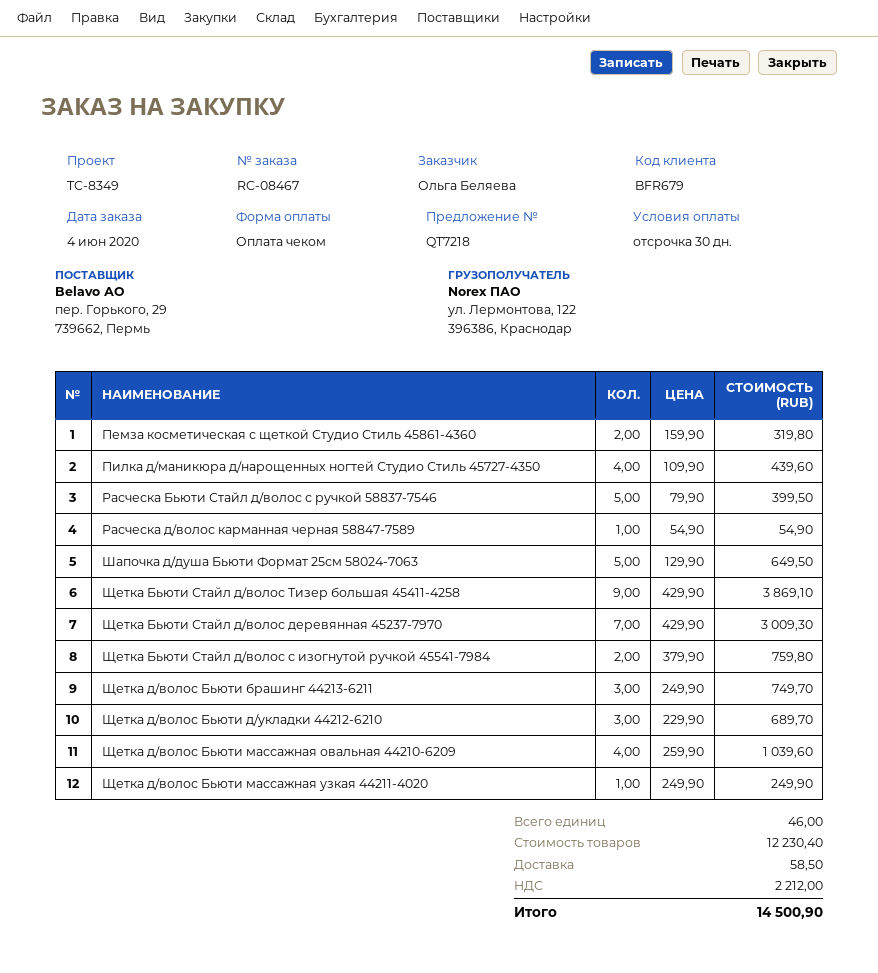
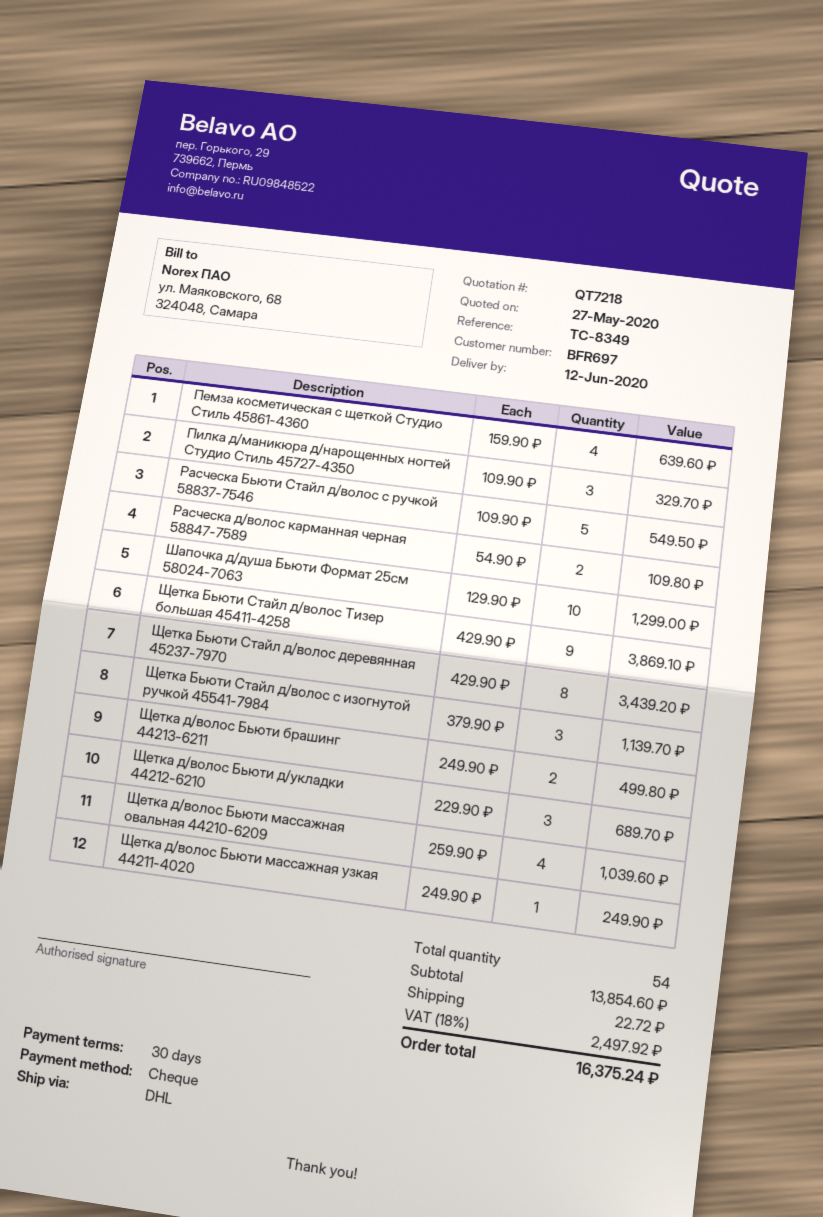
customer number: BFR679 -> BFR697
Пемза косметическая с щеткой Студио Стиль 45861-4360: 2 x 159.90 = 319.80 -> 4 x 159.90 = 639.60
Пилка д/маникюра д/нарощенных ногтей Студио Стиль 45727-4350: 4 x 109.90 = 439.60 -> 3 x 109.90 = 329.70
Расческа Бьюти Стайл д/волос с ручкой 58837-7546: 5 x 79.90 = 399.50 -> 5 x 109.90 = 549.50
Расческа д/волос карманная черная 58847-7589: 1 x 54.90 = 54.90 -> 2 x 54.90 = 109.80
Шапочка д/душа Бьюти Формат 25см 58024-7063: 5 x 129.90 = 649.50 -> 10 x 129.90 = 1299.00
Щетка Бьюти Стайл д/волос деревянная 45237-7970: 7 x 429.90 = 3009.30 -> 8 x 429.90 = 3439.20
Щетка Бьюти Стайл д/волос с изогнутой ручкой 45541-7984: 2 x 379.90 = 759.80 -> 3 x 379.90 = 1139.70
Щетка д/волос Бьюти брашинг 44213-6211: 3 x 249.90 = 749.70 -> 2 x 249.90 = 499.80
total quantity: 46 -> 54
subtotal: 12230.40 -> 13854.60
shipping: 58.50 -> 22.72
tax: 2212.00 -> 2497.92
total: 14500.90 -> 16375.24

